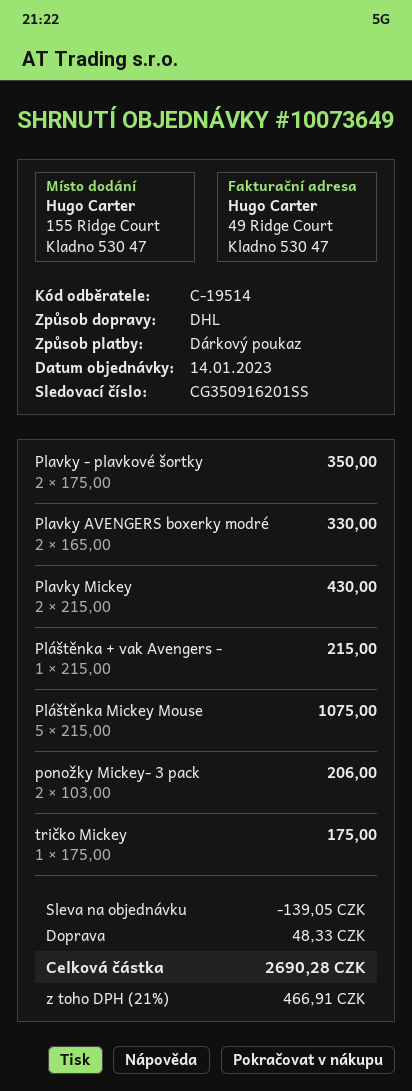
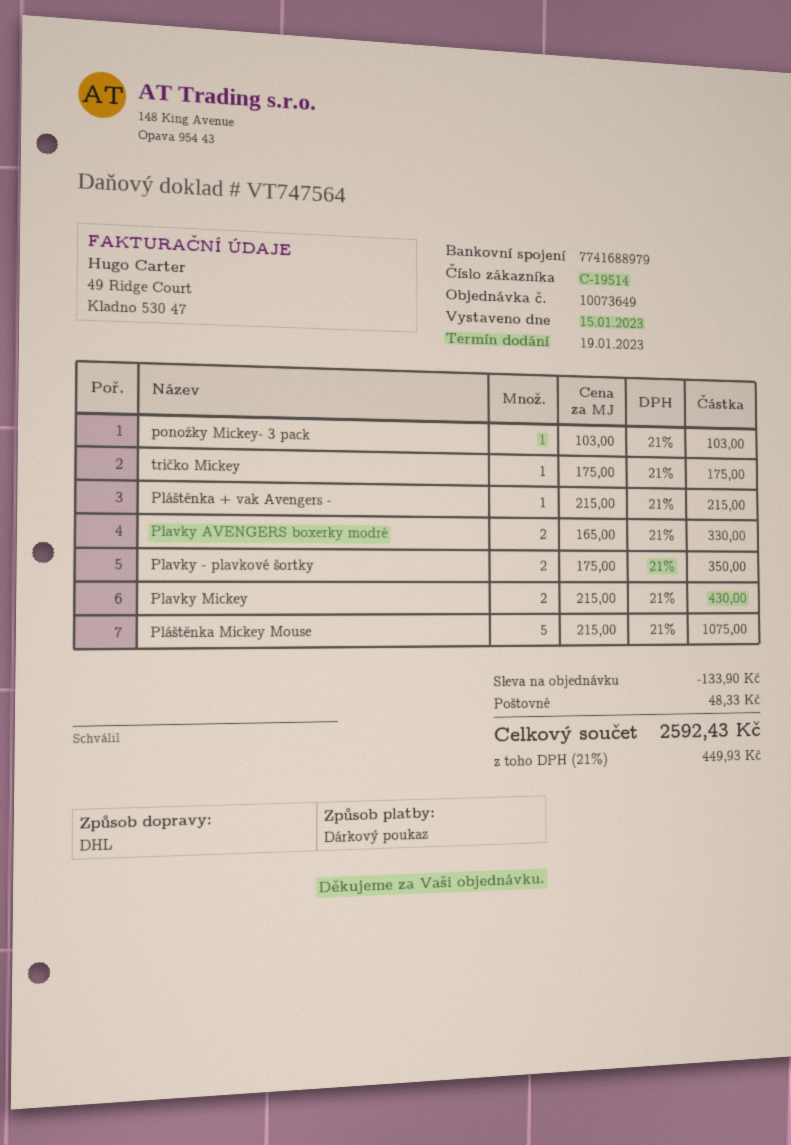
ponožky Mickey- 3 pack: 2 x 103.00 = 206.00 -> 1 x 103.00 = 103.00
discount: 139.05 -> 133.90
tax: 21% = 466.91 -> 21% = 449.93
total: 2690.28 -> 2592.43

